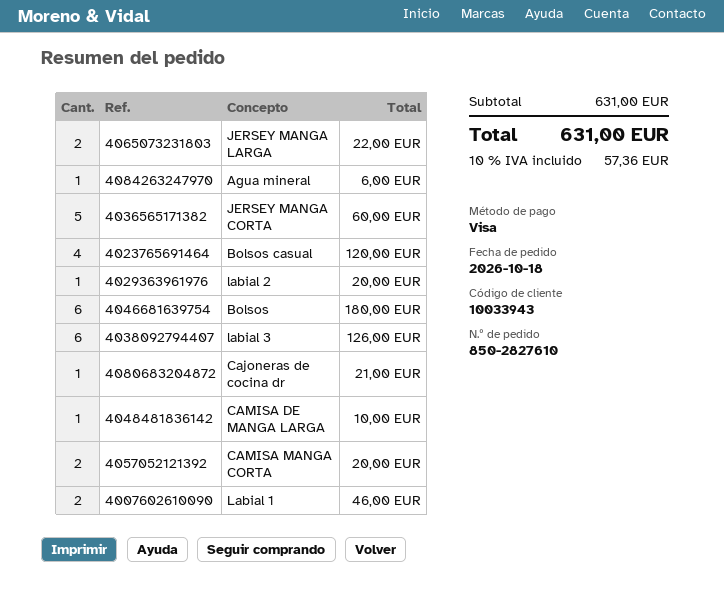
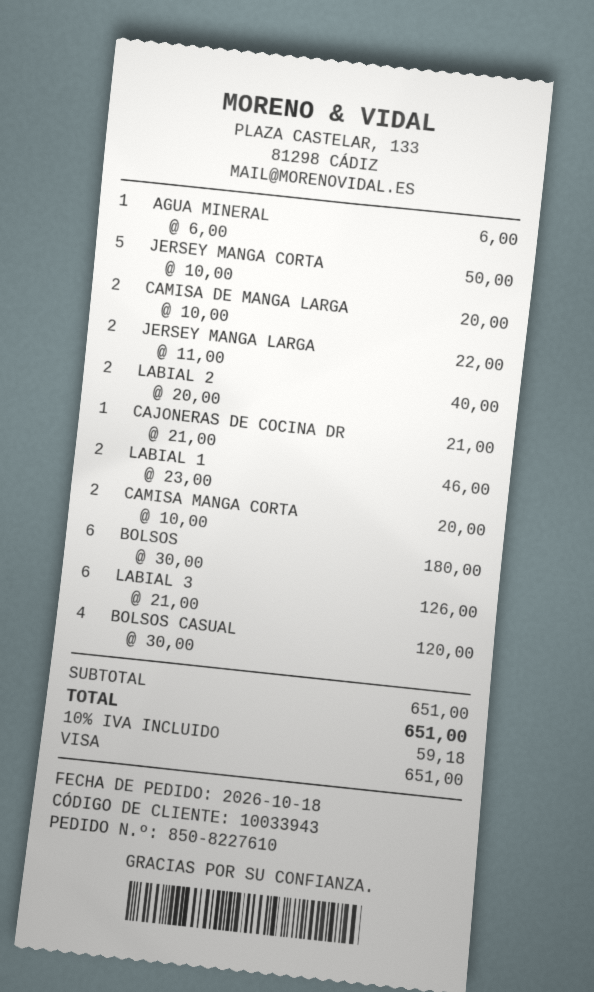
order number: 850-2827610 -> 850-8227610
JERSEY MANGA CORTA: 5 for 60.00 -> 5 for 50.00
labial 2: 1 for 20.00 -> 2 for 40.00
CAMISA DE MANGA LARGA: 1 for 10.00 -> 2 for 20.00
subtotal: 631.00 -> 651.00
tax: 10% = 57.36 -> 10% = 59.18
total: 631.00 -> 651.00

